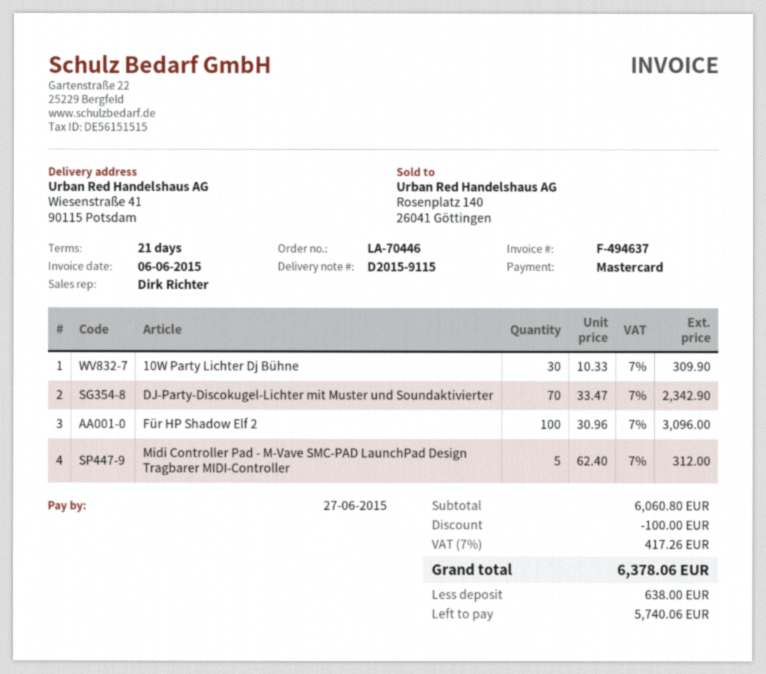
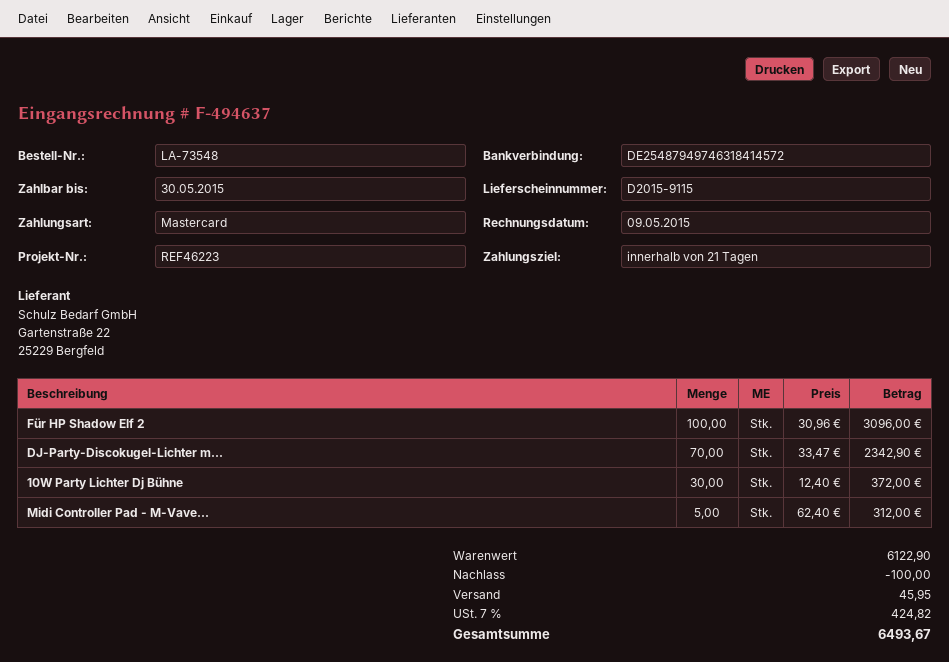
order number: LA-70446 -> LA-73548
invoice date: 2015-06-06 -> 2015-05-09
due date: 2015-06-27 -> 2015-05-30
10W Party Lichter Dj Bühne: 30 x 10.33 = 309.90 -> 30 x 12.40 = 372.00
subtotal: 6060.80 -> 6122.90
shipping: none -> 45.95
tax: 7% = 417.26 -> 7% = 424.82
total: 6378.06 -> 6493.67

